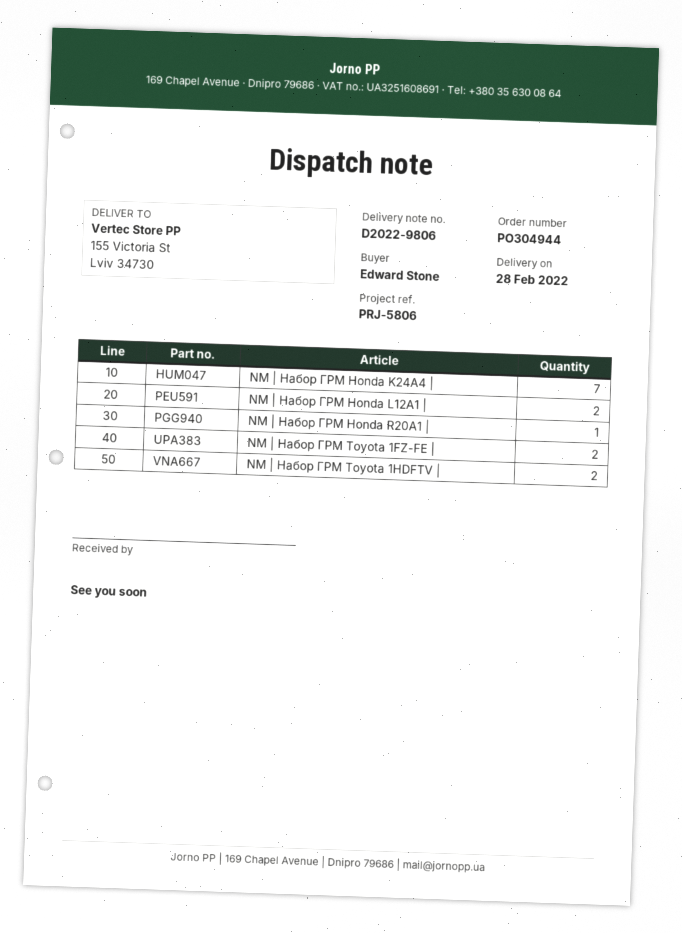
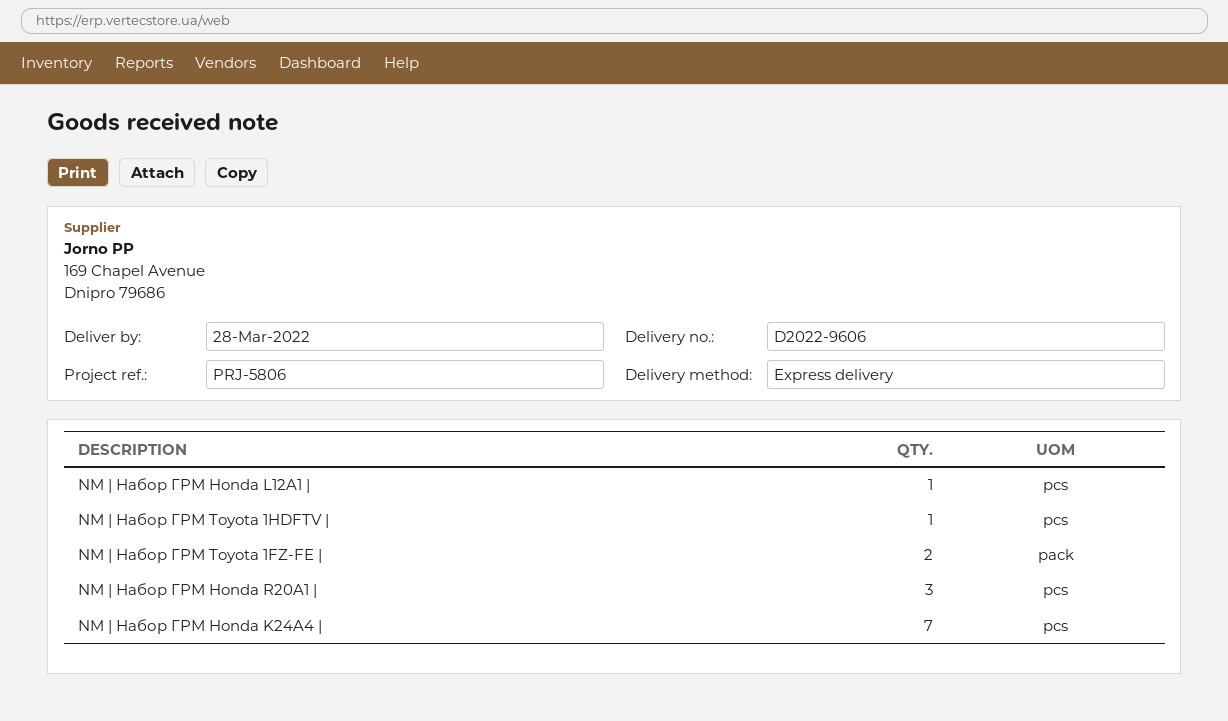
delivery note number: D2022-9806 -> D2022-9606
delivery date: 2022-02-28 -> 2022-03-28
NM | Набор ГРМ Honda L12A1 |: 2 -> 1
NM | Набор ГРМ Honda R20A1 |: 1 -> 3
NM | Набор ГРМ Toyota 1HDFTV |: 2 -> 1

